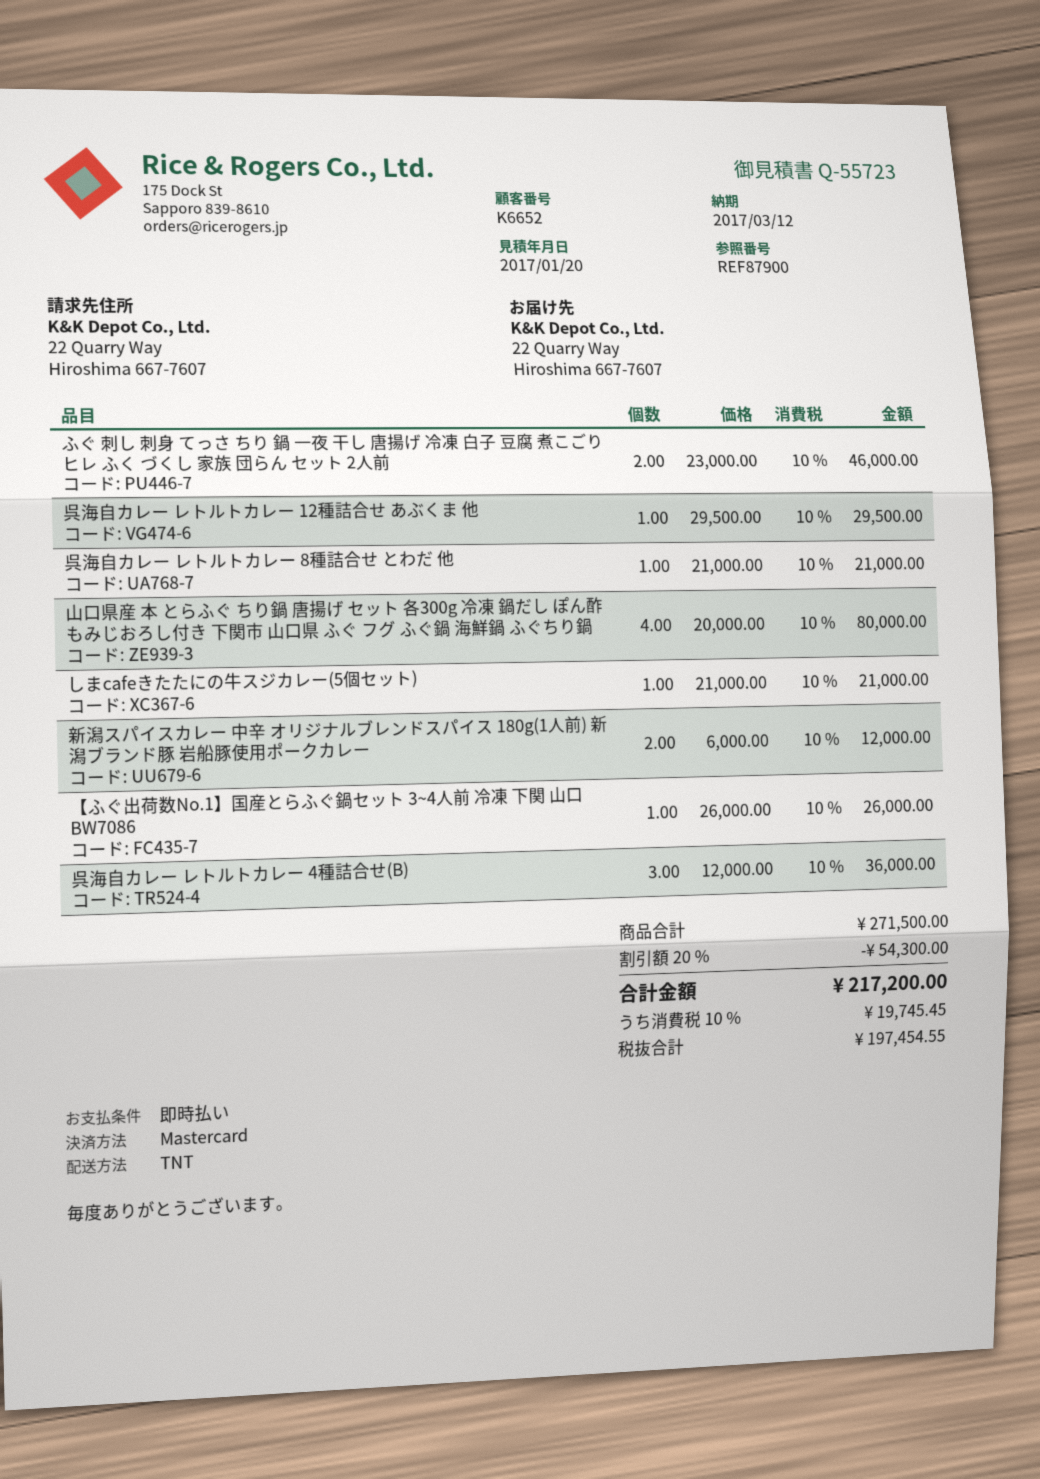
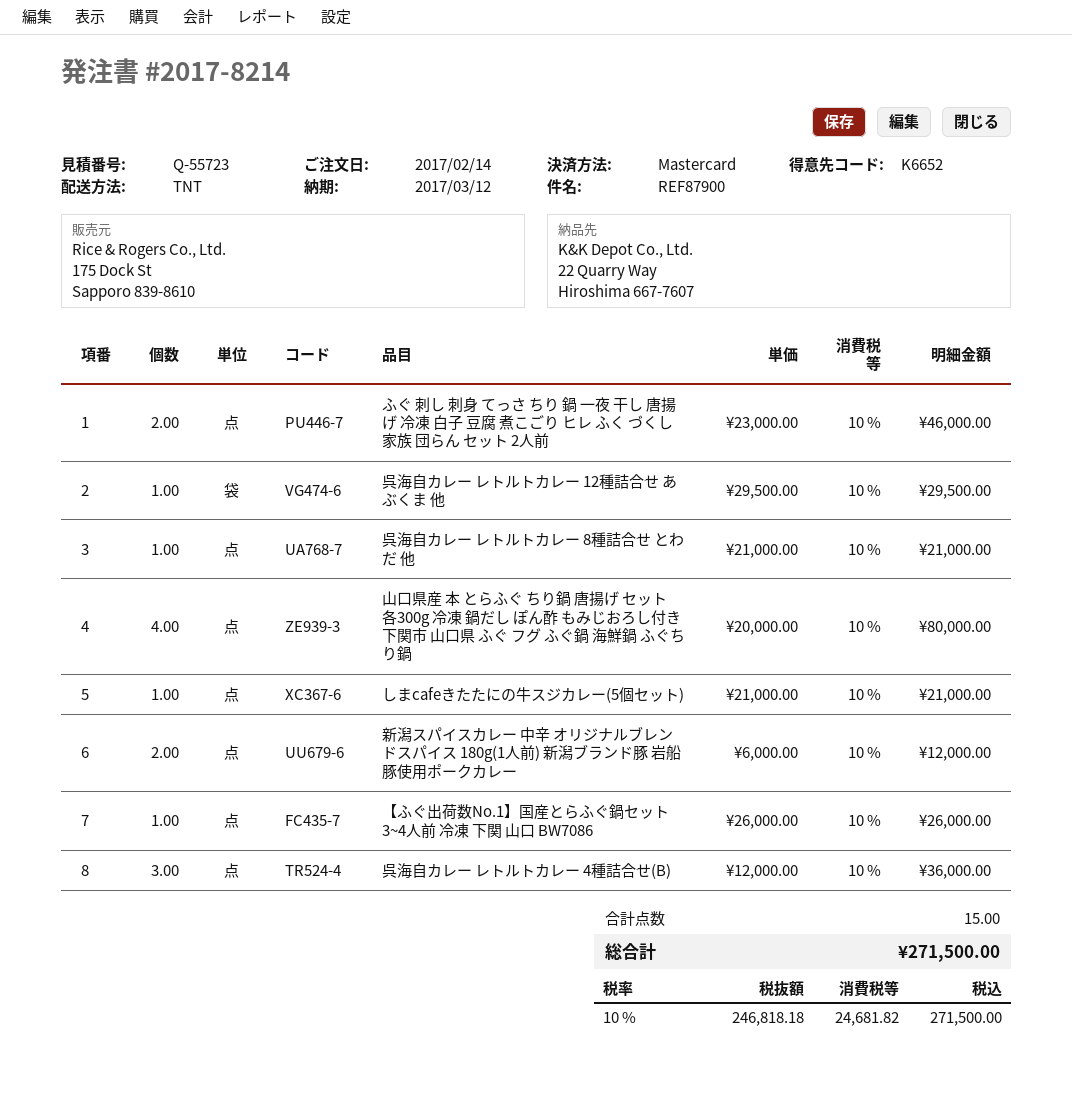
discount: 20% = 54300.00 -> none
net: 197454.55 -> 246818.18
tax: 10% = 19745.45 -> 10% = 24681.82
total: 217200.00 -> 271500.00

